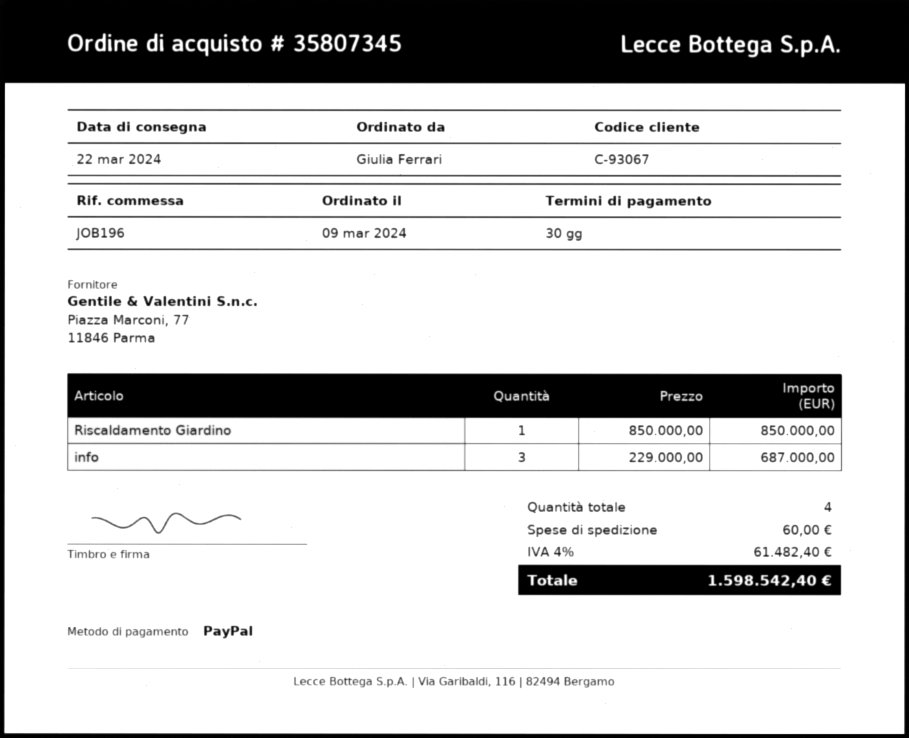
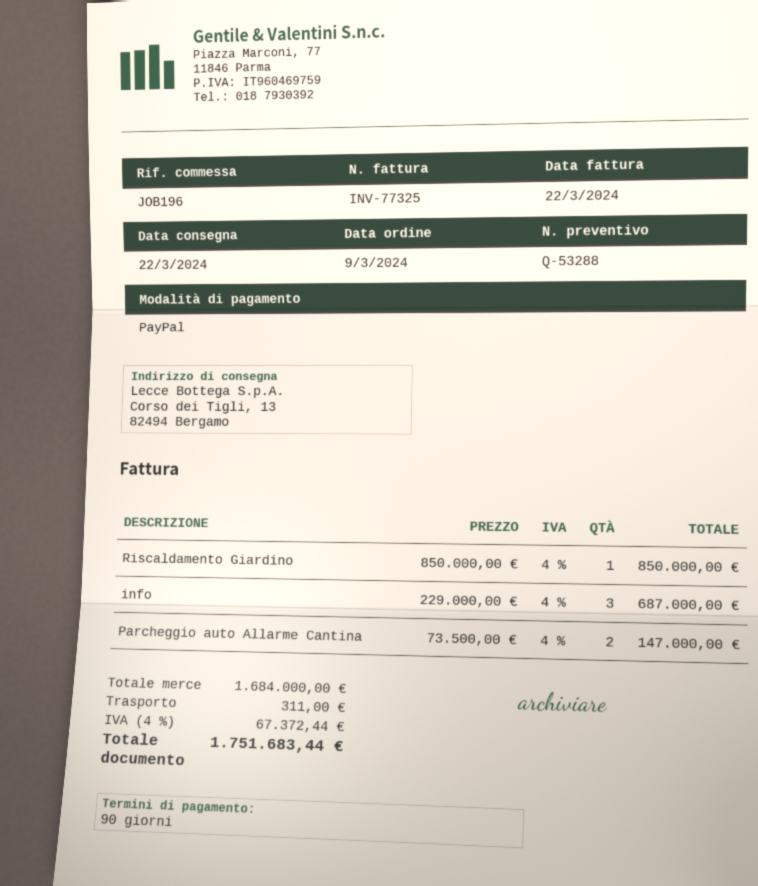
payment terms: 30 days -> 90 days
Parcheggio auto Allarme Cantina: none -> 2 x 73500.00 = 147000.00
shipping: 60.00 -> 311.00
tax: 4% = 61482.40 -> 4% = 67372.44
total: 1598542.40 -> 1751683.44

